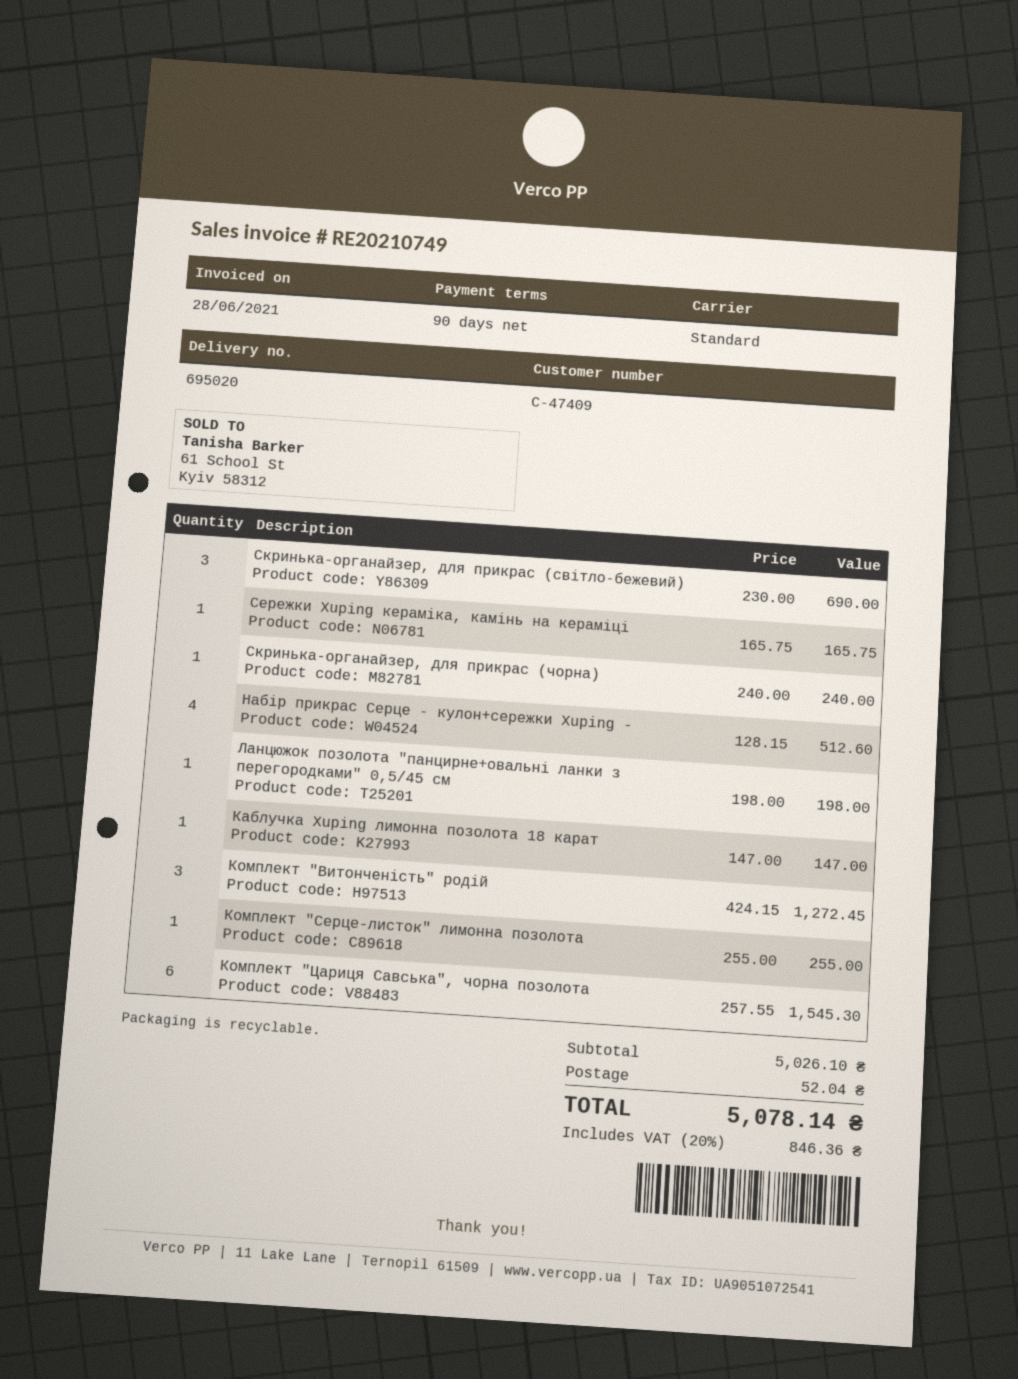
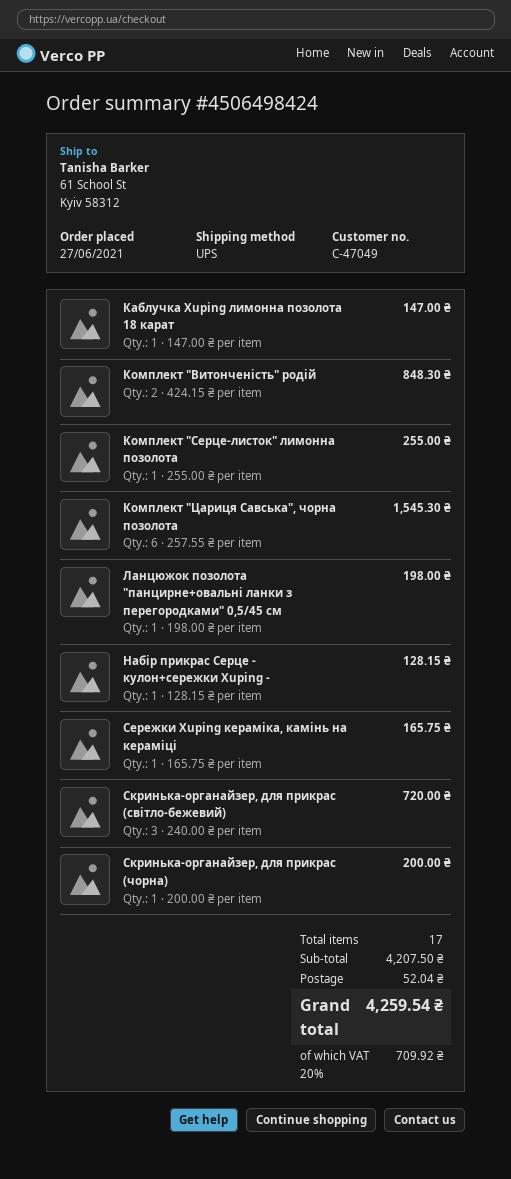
customer number: C-47409 -> C-47049
shipping method: standard -> UPS
Скринька-органайзер, для прикрас (світло-бежевий): 3 x 230.00 = 690.00 -> 3 x 240.00 = 720.00
Скринька-органайзер, для прикрас (чорна): 1 x 240.00 = 240.00 -> 1 x 200.00 = 200.00
Набір прикрас Серце - кулон+сережки Xuping -: 4 x 128.15 = 512.60 -> 1 x 128.15 = 128.15
Комплект "Витонченість" родій: 3 x 424.15 = 1272.45 -> 2 x 424.15 = 848.30
subtotal: 5026.10 -> 4207.50
tax: 20% = 846.36 -> 20% = 709.92
total: 5078.14 -> 4259.54

